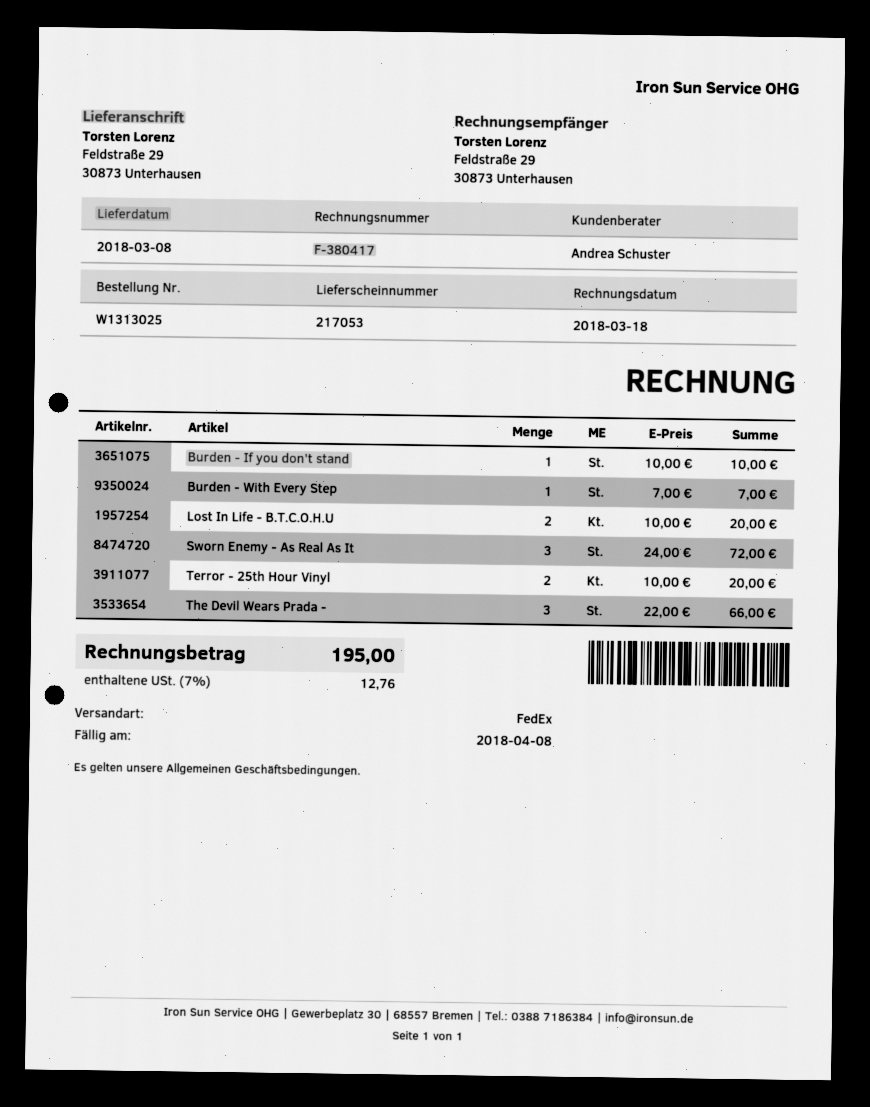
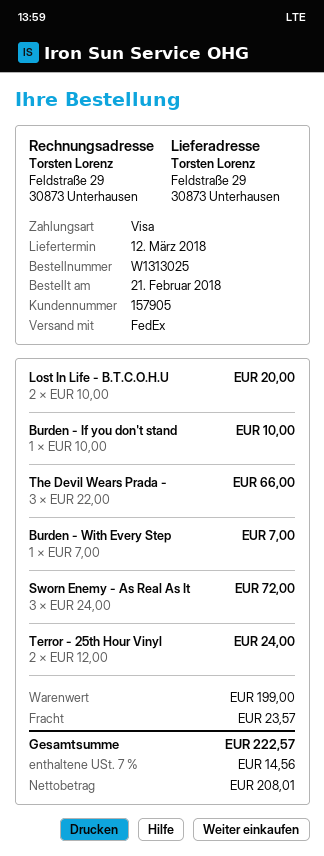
delivery date: 2018-03-08 -> 2018-03-12
Terror - 25th Hour Vinyl: 2 x 10.00 = 20.00 -> 2 x 12.00 = 24.00
shipping: none -> 23.57
tax: 7% = 12.76 -> 7% = 14.56
total: 195.00 -> 222.57

